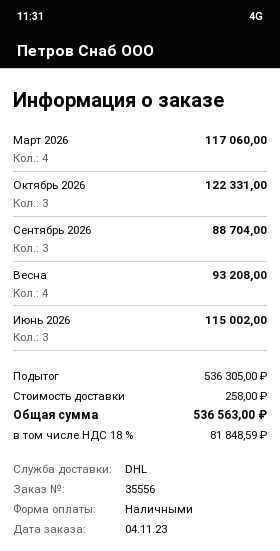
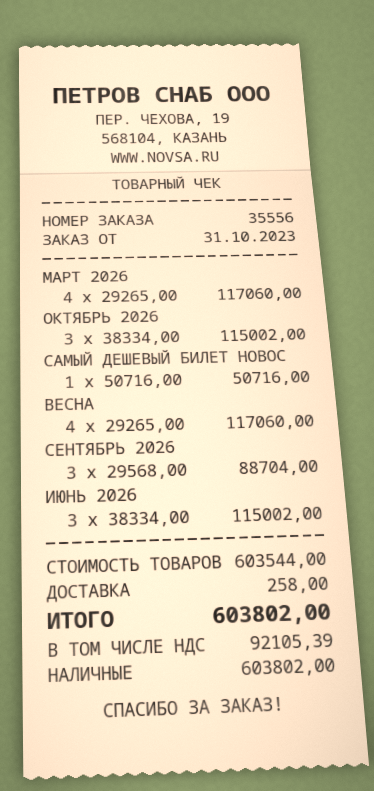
order date: 2023-11-04 -> 2023-10-31
Октябрь 2026: 3 for 122331.00 -> 3 for 115002.00
Весна: 4 for 93208.00 -> 4 for 117060.00
САМЫЙ ДЕШЕВЫЙ БИЛЕТ НОВОС: none -> 1 for 50716.00
subtotal: 536305.00 -> 603544.00
tax: 81848.59 -> 92105.39
total: 536563.00 -> 603802.00

